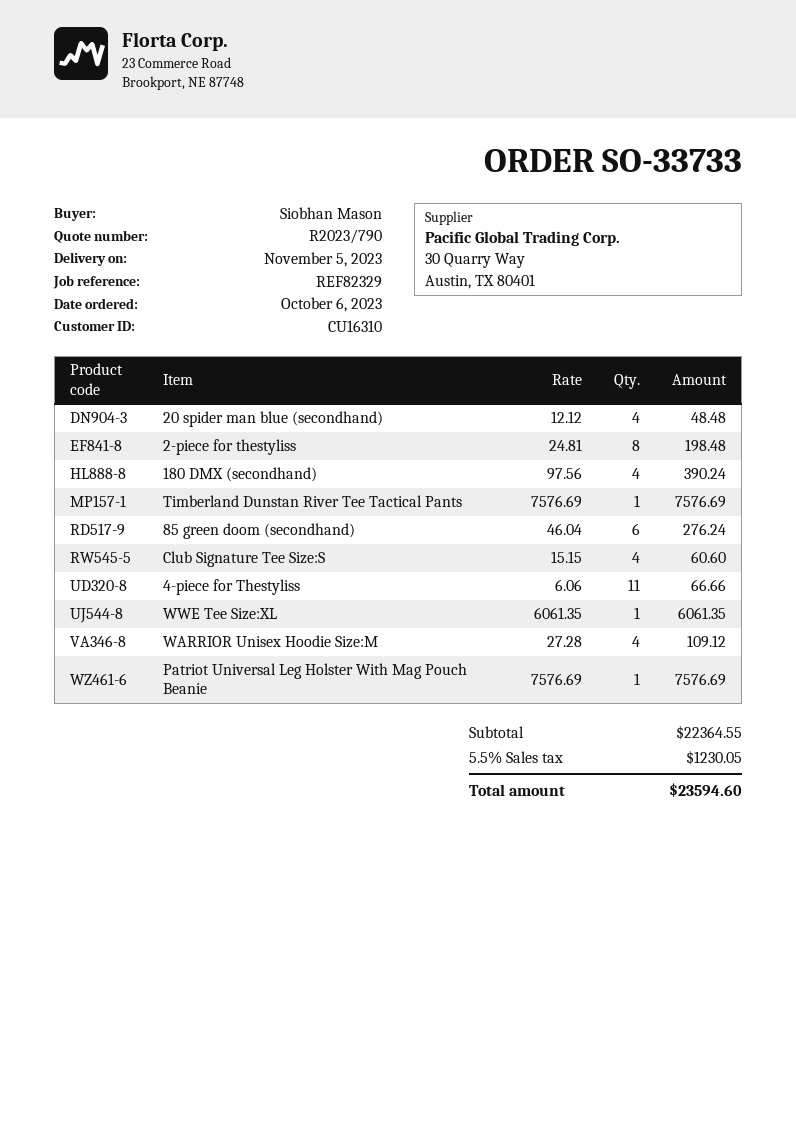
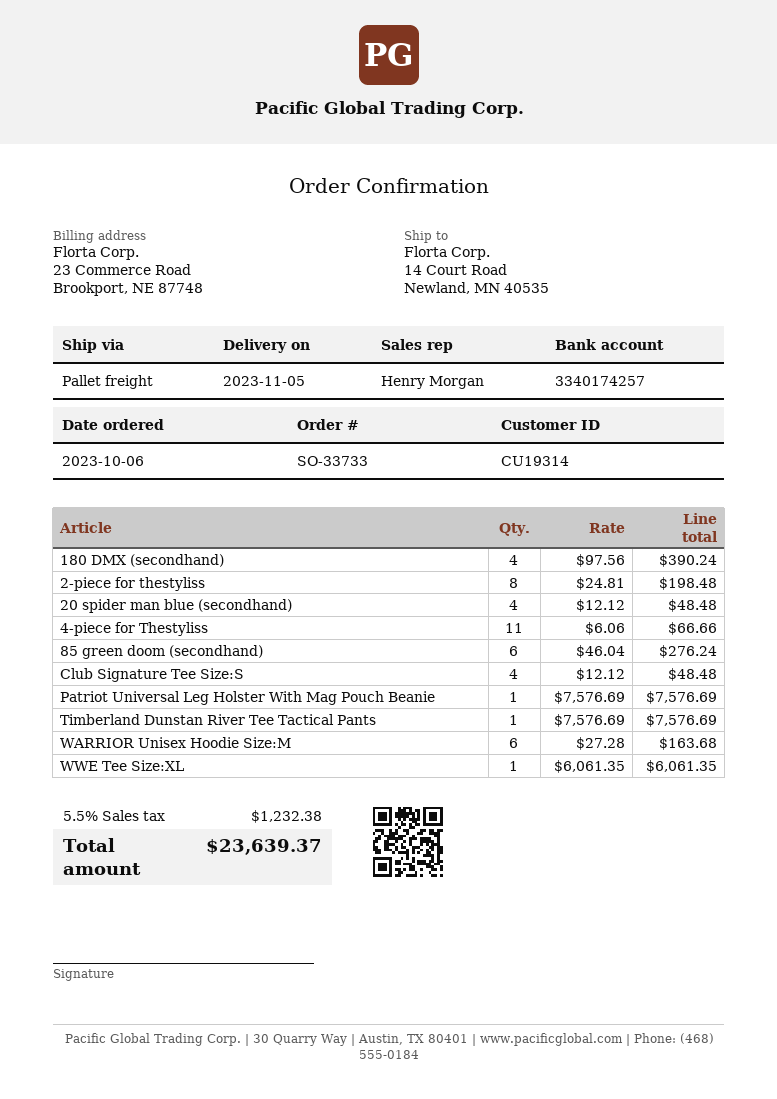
customer number: CU16310 -> CU19314
Club Signature Tee Size:S: 4 x 15.15 = 60.60 -> 4 x 12.12 = 48.48
WARRIOR Unisex Hoodie Size:M: 4 x 27.28 = 109.12 -> 6 x 27.28 = 163.68
tax: 5.5% = 1230.05 -> 5.5% = 1232.38
total: 23594.60 -> 23639.37

